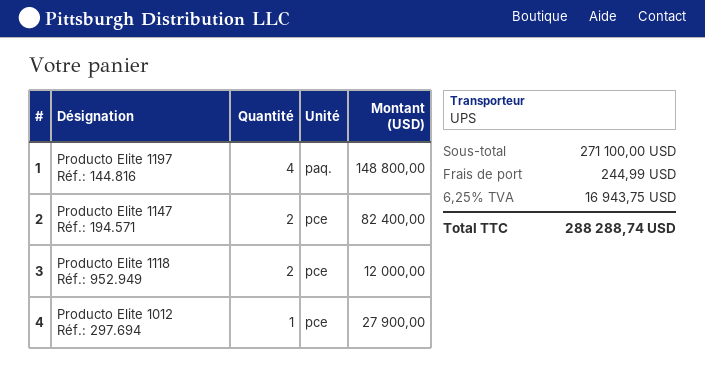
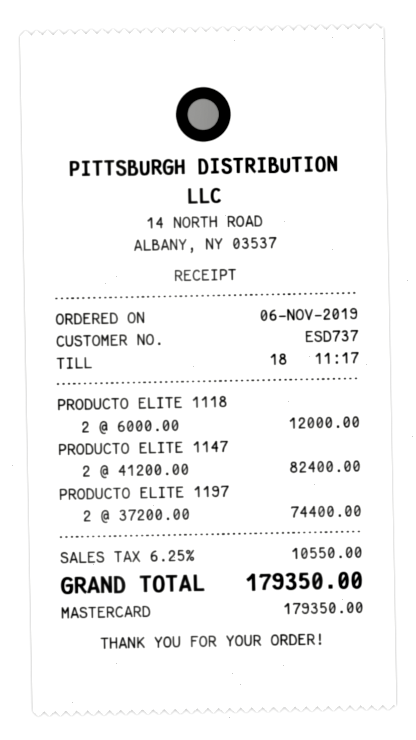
Producto Elite 1197: 4 for 148800.00 -> 2 for 74400.00
Producto Elite 1012: 1 for 27900.00 -> none
shipping: 244.99 -> none
tax: 6.25% = 16943.75 -> 6.25% = 10550.00
total: 288288.74 -> 179350.00

